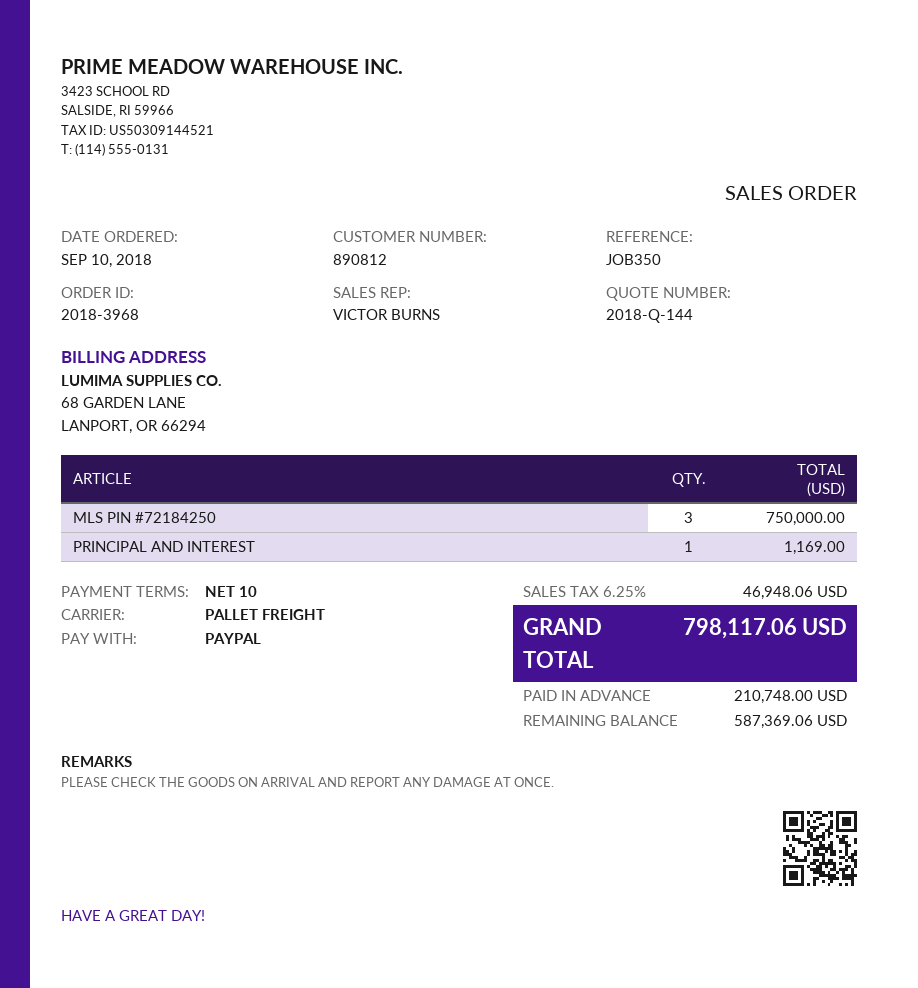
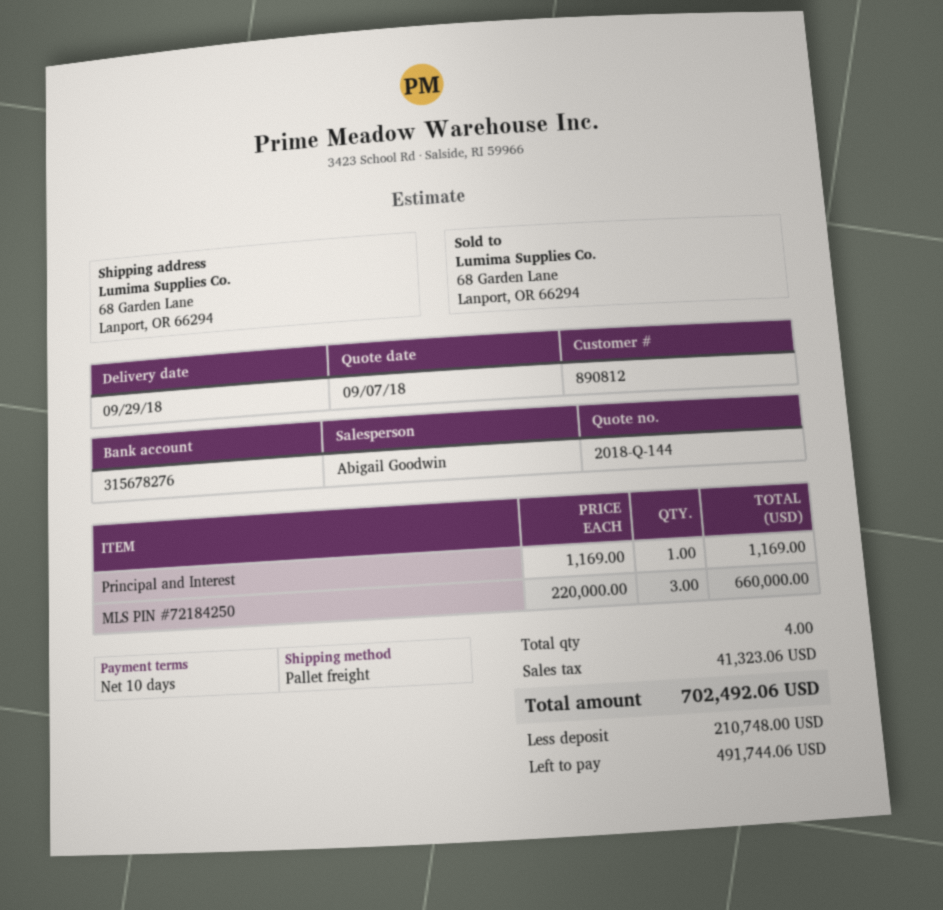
sales rep: VICTOR BURNS -> Abigail Goodwin
MLS PIN #72184250: 3 for 750000.00 -> 3 for 660000.00
tax: 46948.06 -> 41323.06
total: 798117.06 -> 702492.06
balance: 587369.06 -> 491744.06

